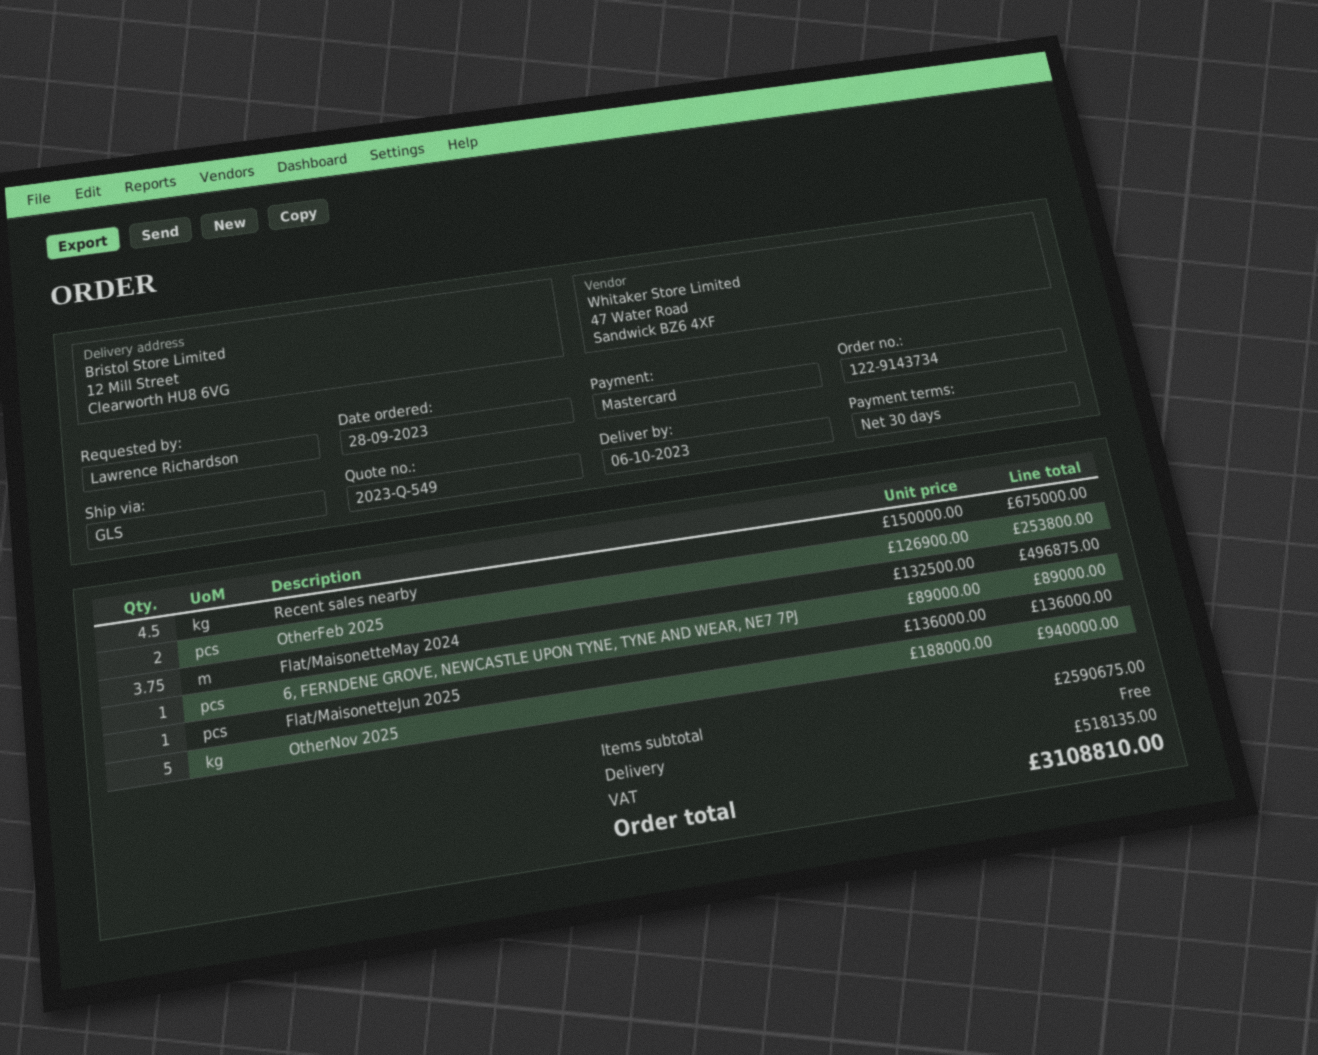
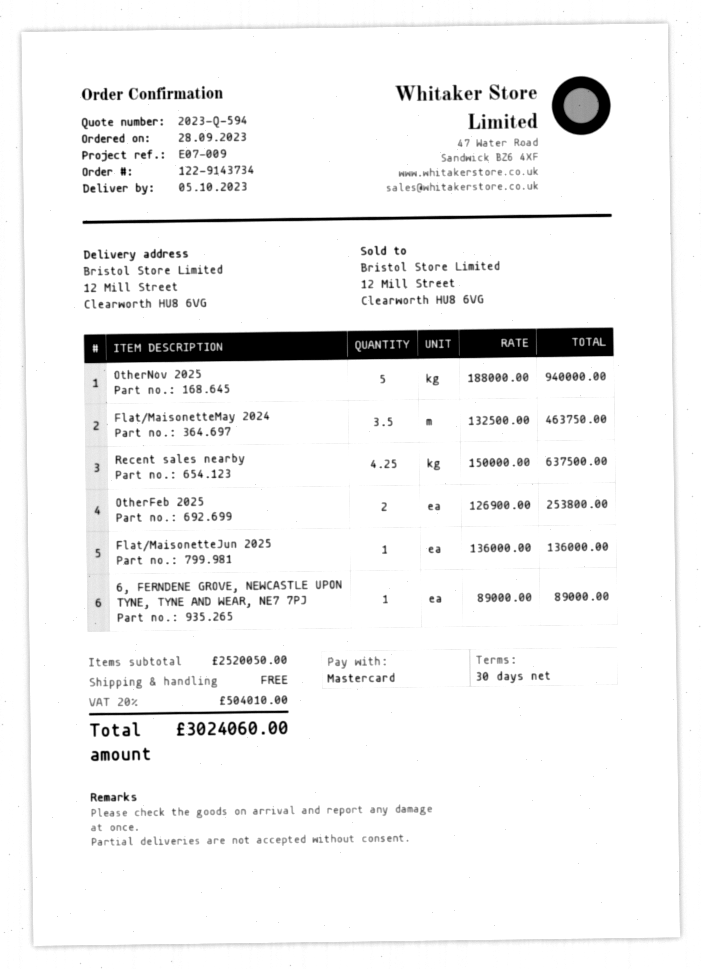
quote number: 2023-Q-549 -> 2023-Q-594
delivery date: 2023-10-06 -> 2023-10-05
Recent sales nearby: 4.5 x 150000.00 = 675000.00 -> 4.25 x 150000.00 = 637500.00
Flat/MaisonetteMay 2024: 3.75 x 132500.00 = 496875.00 -> 3.5 x 132500.00 = 463750.00
subtotal: 2590675.00 -> 2520050.00
tax: 518135.00 -> 504010.00
total: 3108810.00 -> 3024060.00

